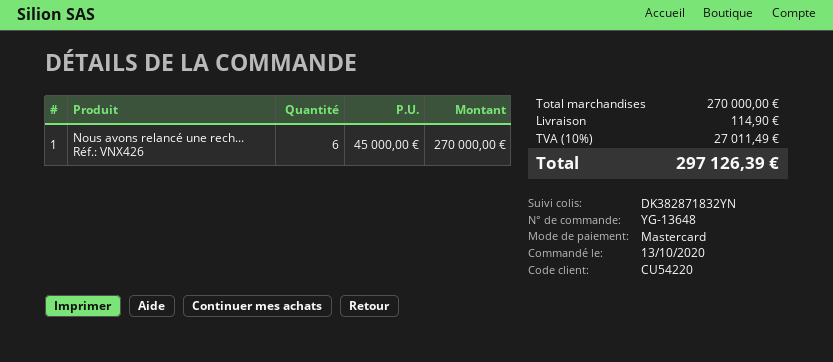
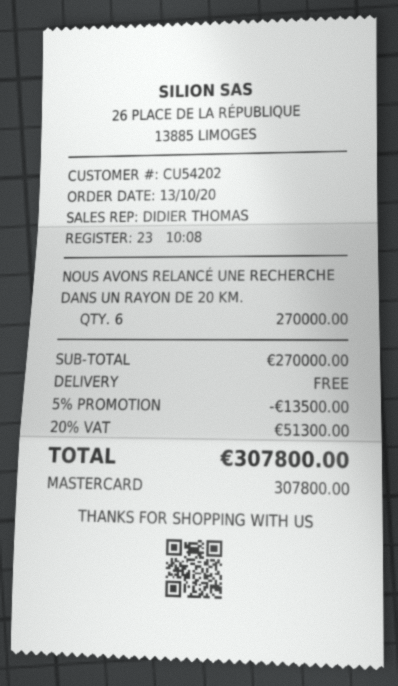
customer number: CU54220 -> CU54202
discount: none -> 5% = 13500.00
shipping: 114.90 -> 0.00
tax: 10% = 27011.49 -> 20% = 51300.00
total: 297126.39 -> 307800.00

